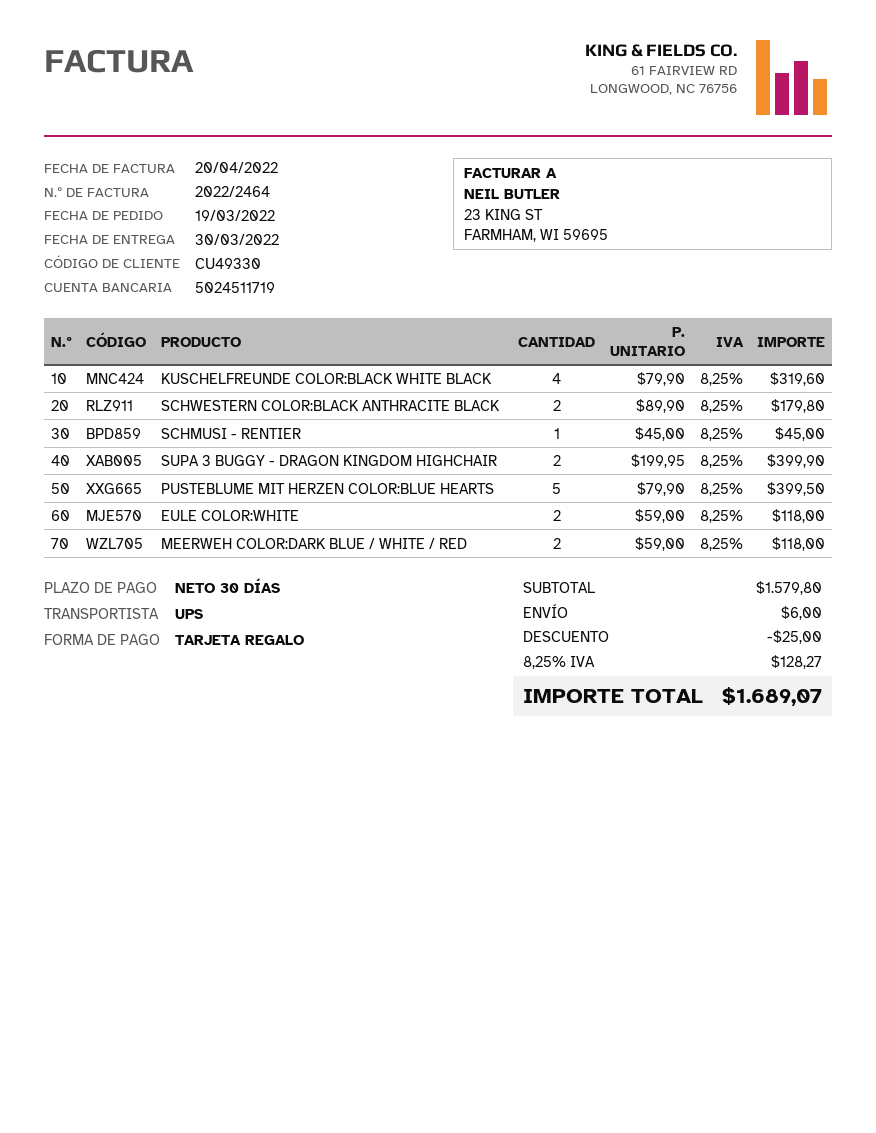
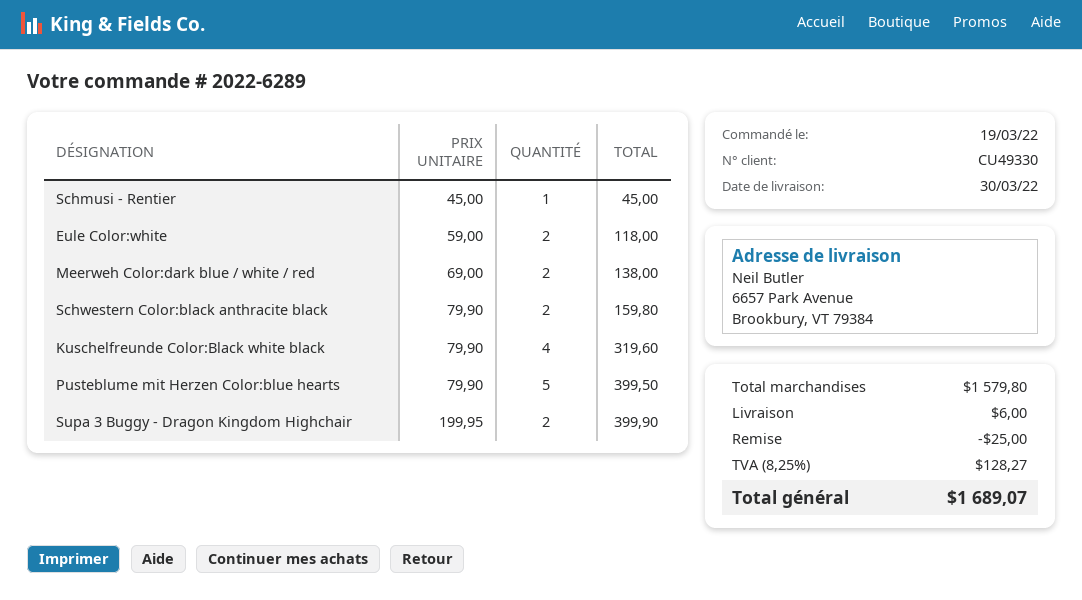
SCHWESTERN COLOR:BLACK ANTHRACITE BLACK: 2 x 89.90 = 179.80 -> 2 x 79.90 = 159.80
MEERWEH COLOR:DARK BLUE / WHITE / RED: 2 x 59.00 = 118.00 -> 2 x 69.00 = 138.00

